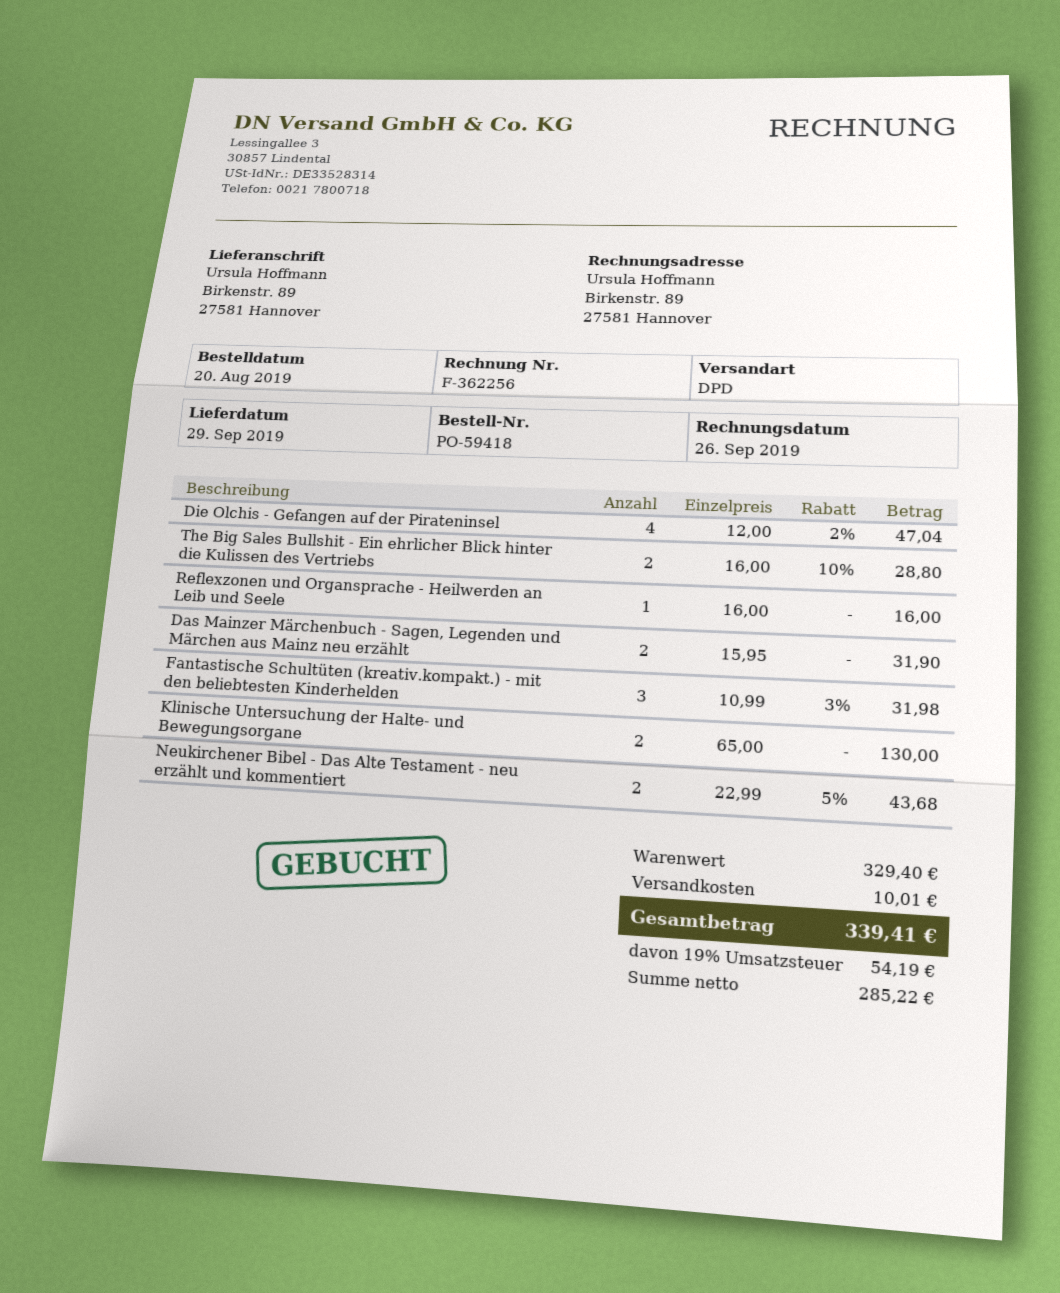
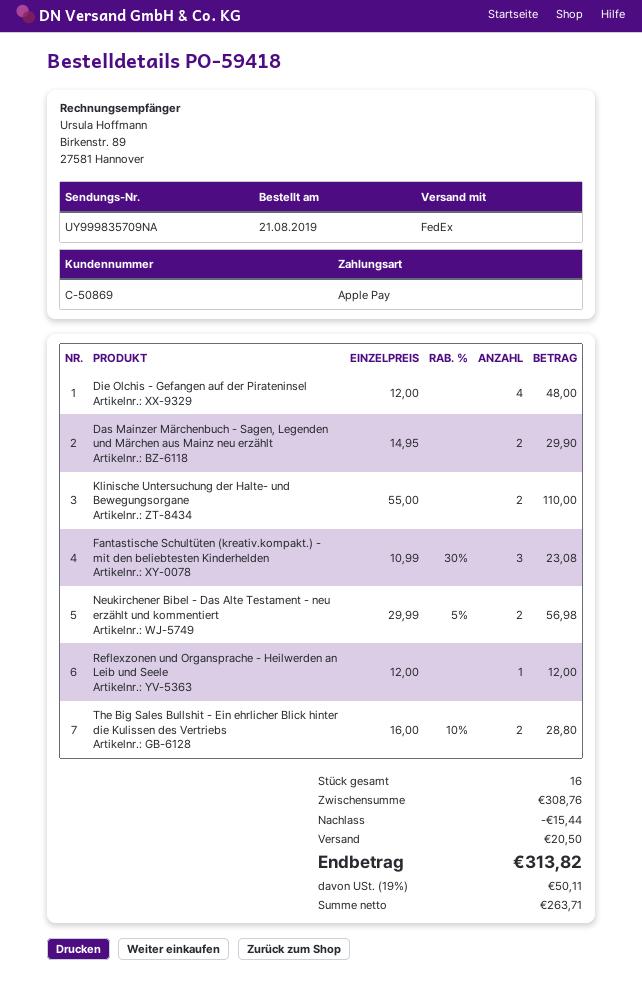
order date: 2019-08-20 -> 2019-08-21
shipping method: DPD -> FedEx
Die Olchis - Gefangen auf der Pirateninsel: 4 x 12.00 - 2% = 47.04 -> 4 x 12.00 = 48.00
Reflexzonen und Organsprache - Heilwerden an Leib und Seele: 1 x 16.00 = 16.00 -> 1 x 12.00 = 12.00
Das Mainzer Märchenbuch - Sagen, Legenden und Märchen aus Mainz neu erzählt: 2 x 15.95 = 31.90 -> 2 x 14.95 = 29.90
Fantastische Schultüten (kreativ.kompakt.) - mit den beliebtesten Kinderhelden: 3 x 10.99 - 3% = 31.98 -> 3 x 10.99 - 30% = 23.08
Klinische Untersuchung der Halte- und Bewegungsorgane: 2 x 65.00 = 130.00 -> 2 x 55.00 = 110.00
Neukirchener Bibel - Das Alte Testament - neu erzählt und kommentiert: 2 x 22.99 - 5% = 43.68 -> 2 x 29.99 - 5% = 56.98
subtotal: 329.40 -> 308.76
discount: none -> 15.44
shipping: 10.01 -> 20.50
net: 285.22 -> 263.71
tax: 19% = 54.19 -> 19% = 50.11
total: 339.41 -> 313.82

